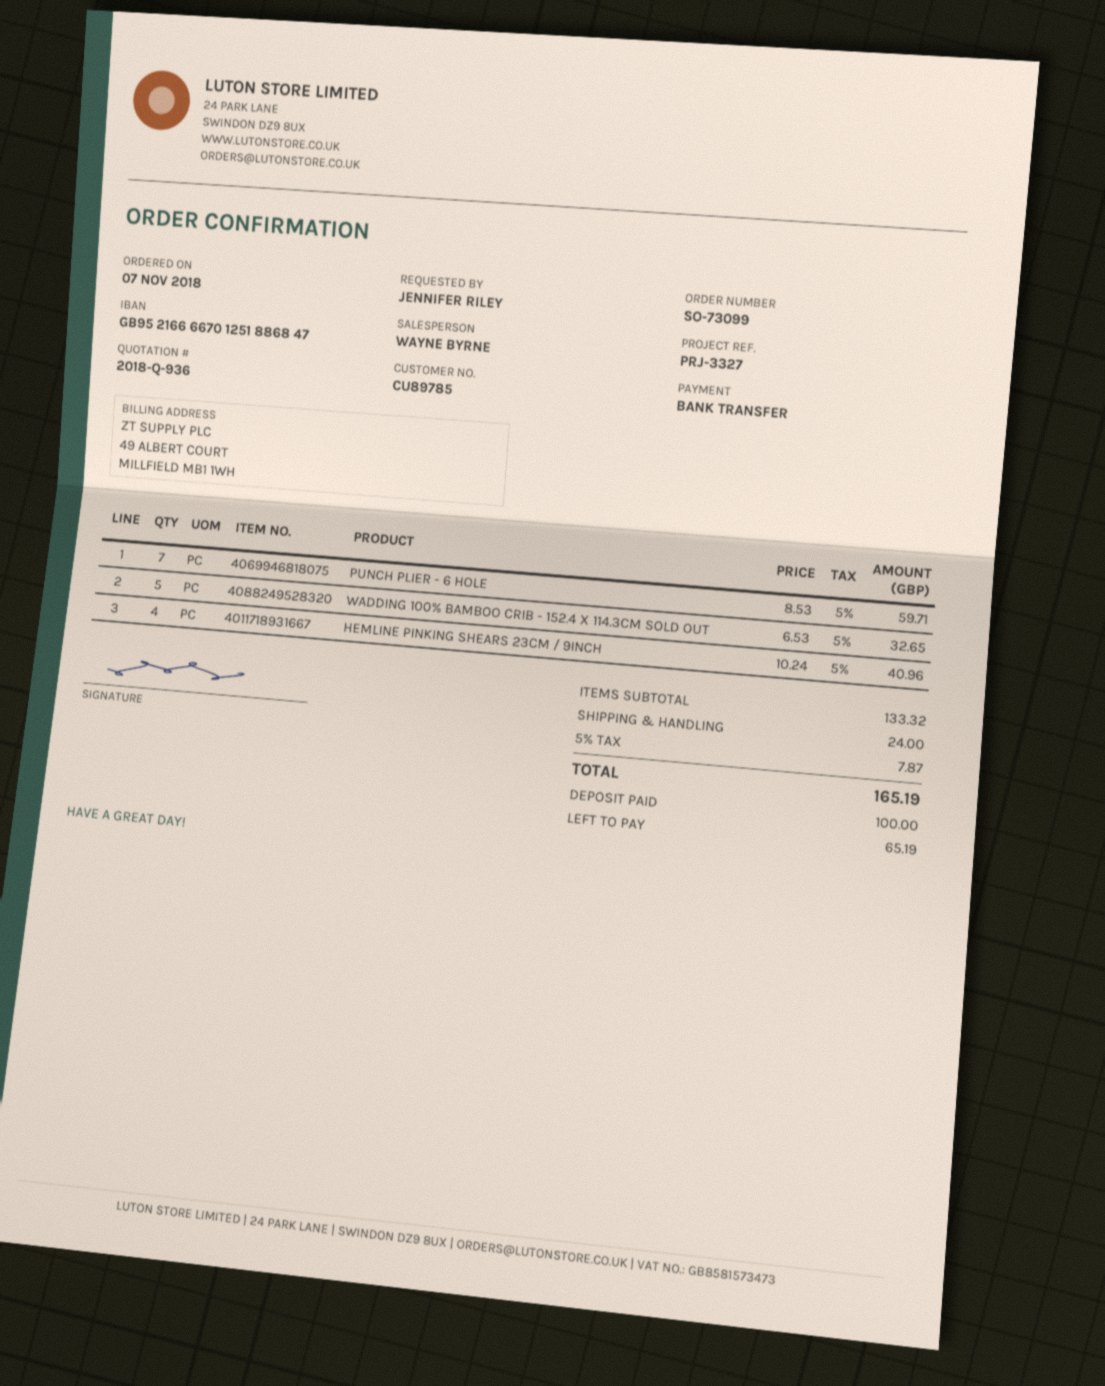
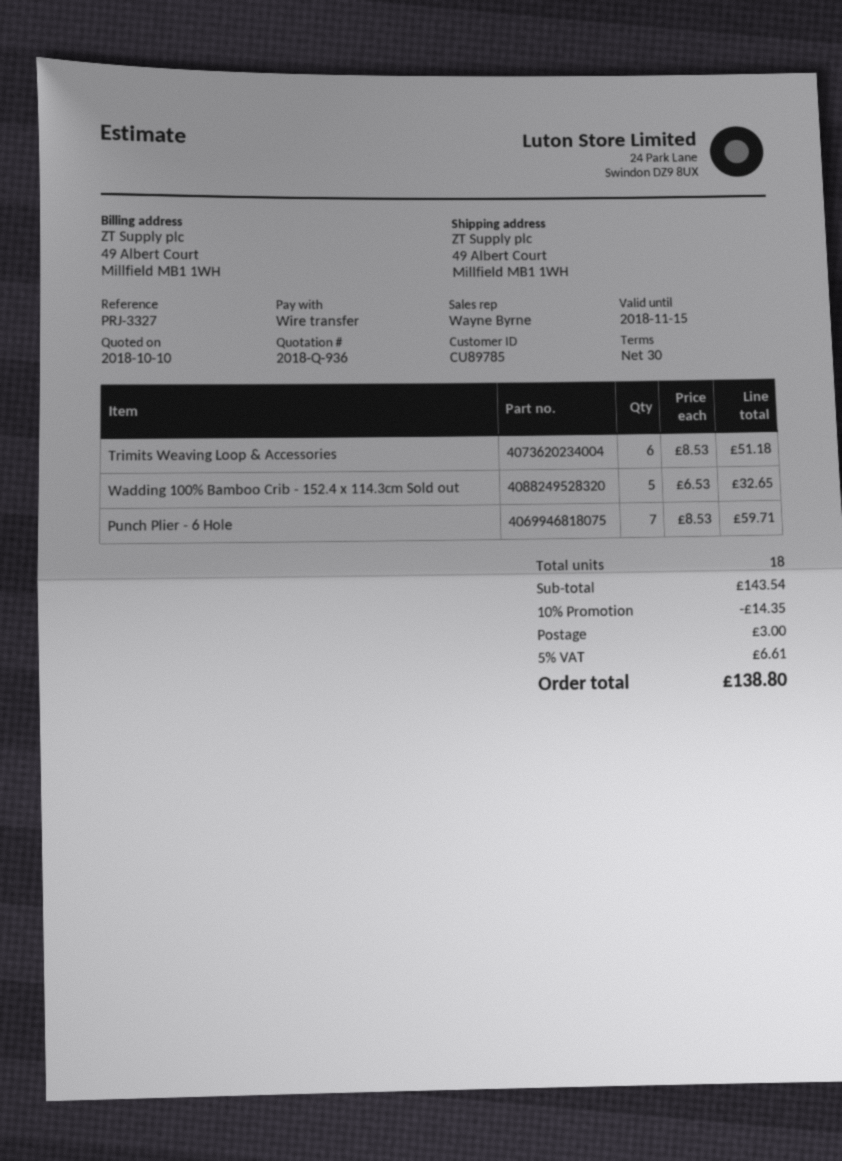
HEMLINE PINKING SHEARS 23CM / 9INCH: 4 x 10.24 = 40.96 -> none
Trimits Weaving Loop & Accessories: none -> 6 x 8.53 = 51.18
subtotal: 133.32 -> 143.54
discount: none -> 10% = 14.35
shipping: 24.00 -> 3.00
tax: 5% = 7.87 -> 5% = 6.61
total: 165.19 -> 138.80

